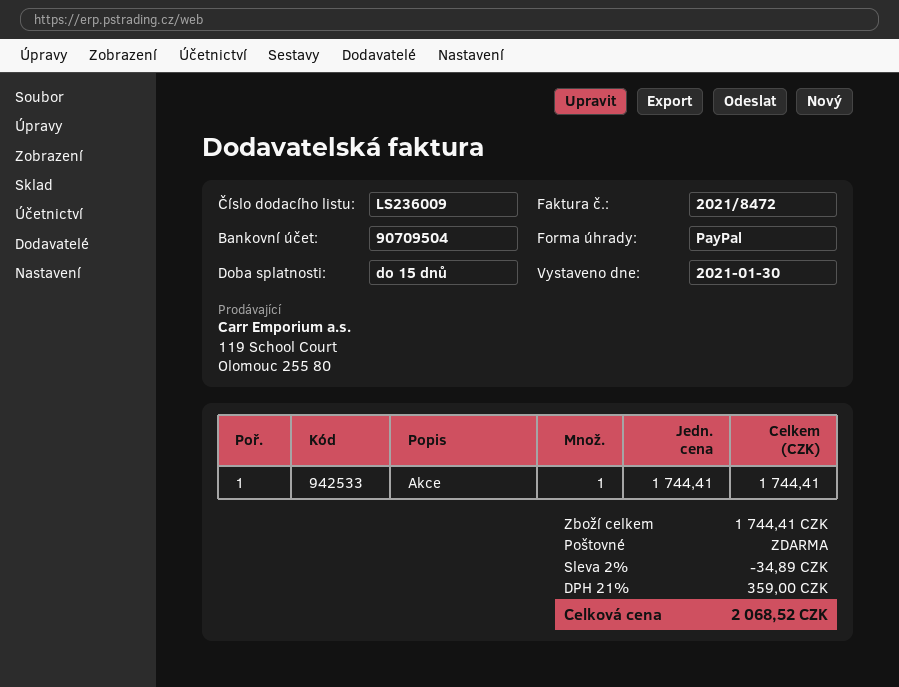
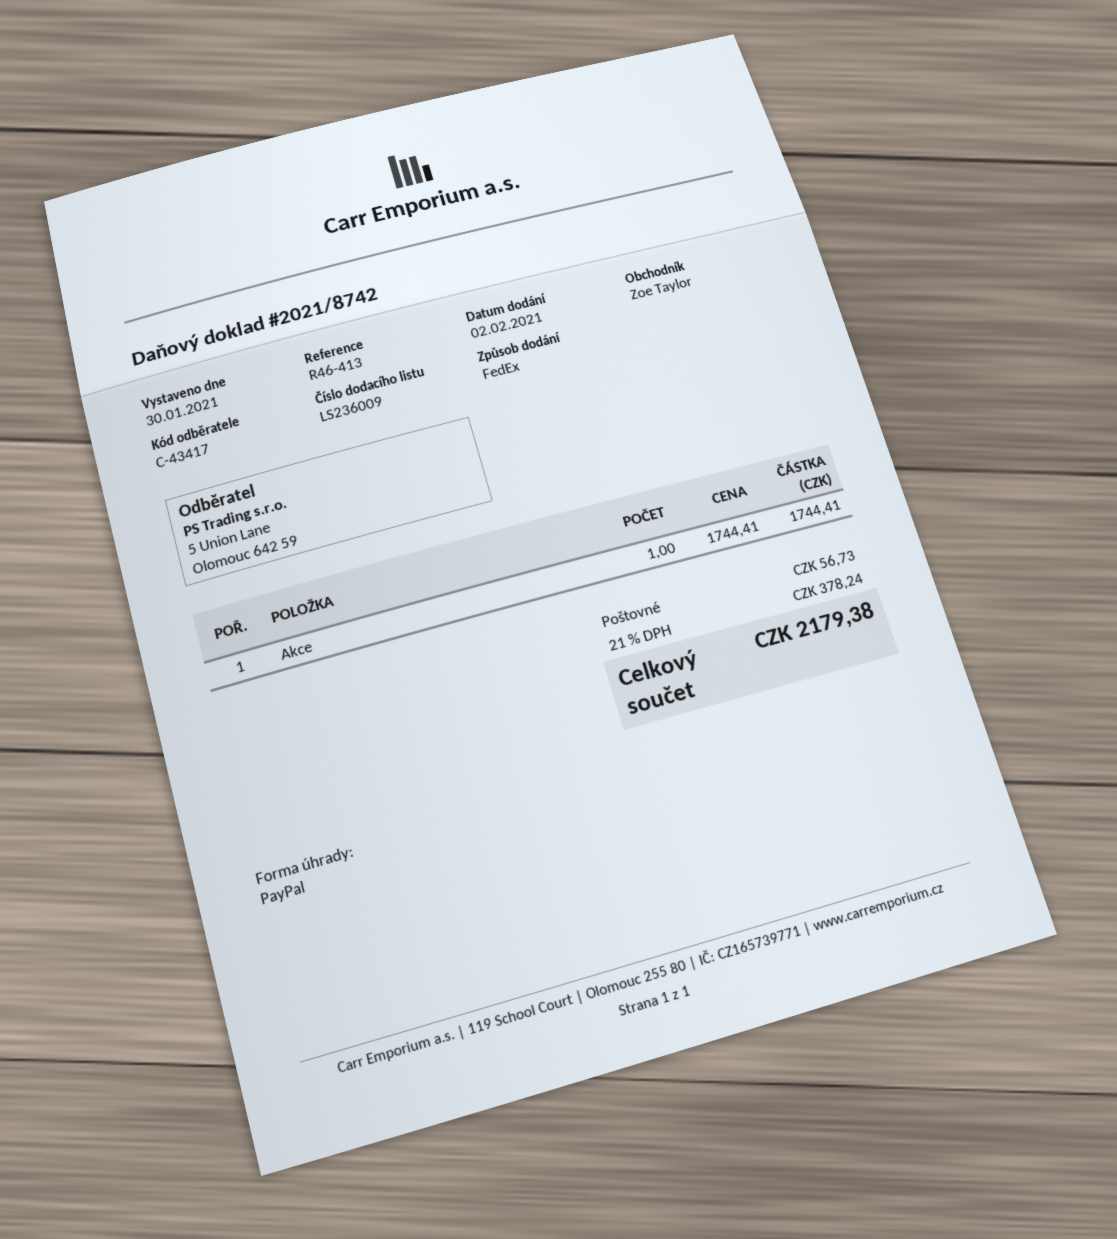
invoice number: 2021/8472 -> 2021/8742
discount: 2% = 34.89 -> none
shipping: 0.00 -> 56.73
tax: 21% = 359.00 -> 21% = 378.24
total: 2068.52 -> 2179.38

